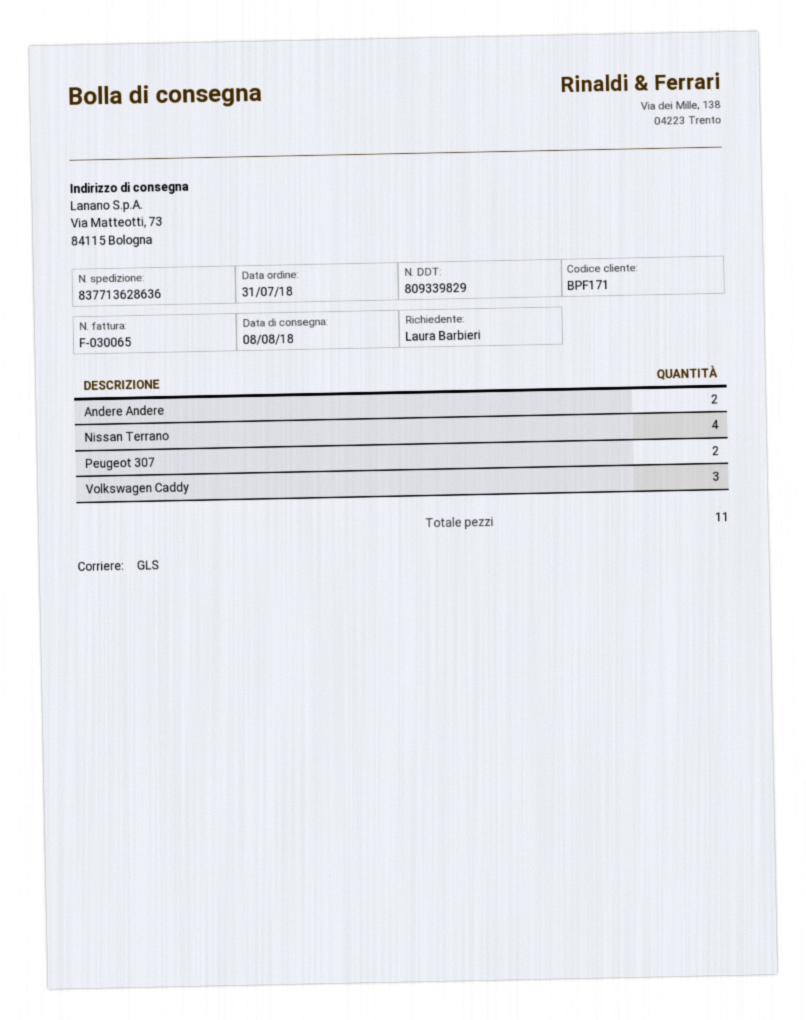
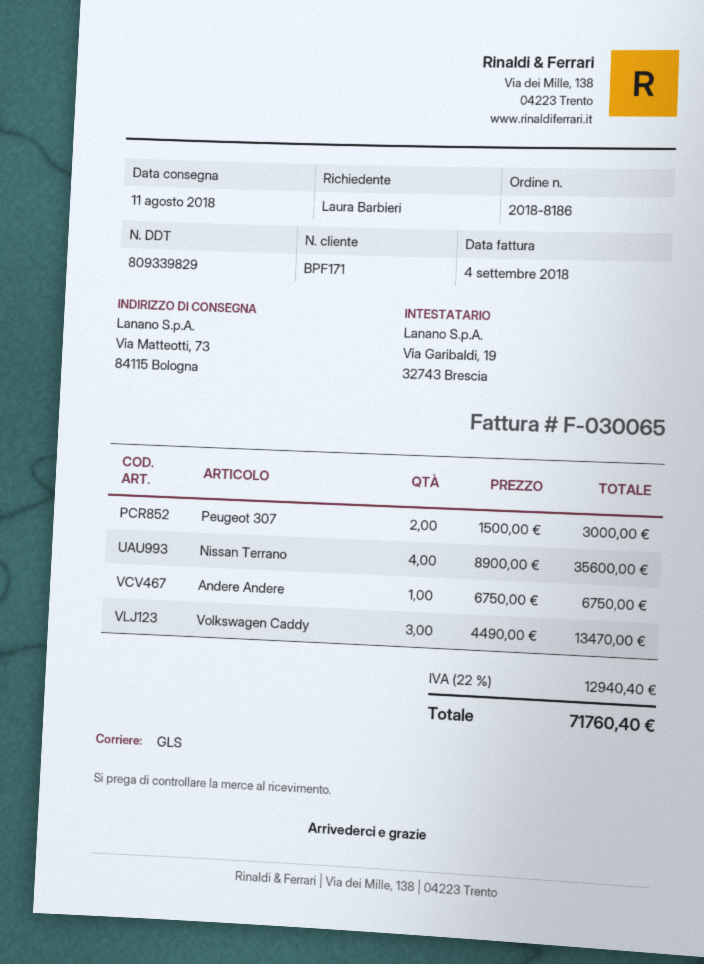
delivery date: 2018-08-08 -> 2018-08-11
Andere Andere: 2 -> 1

